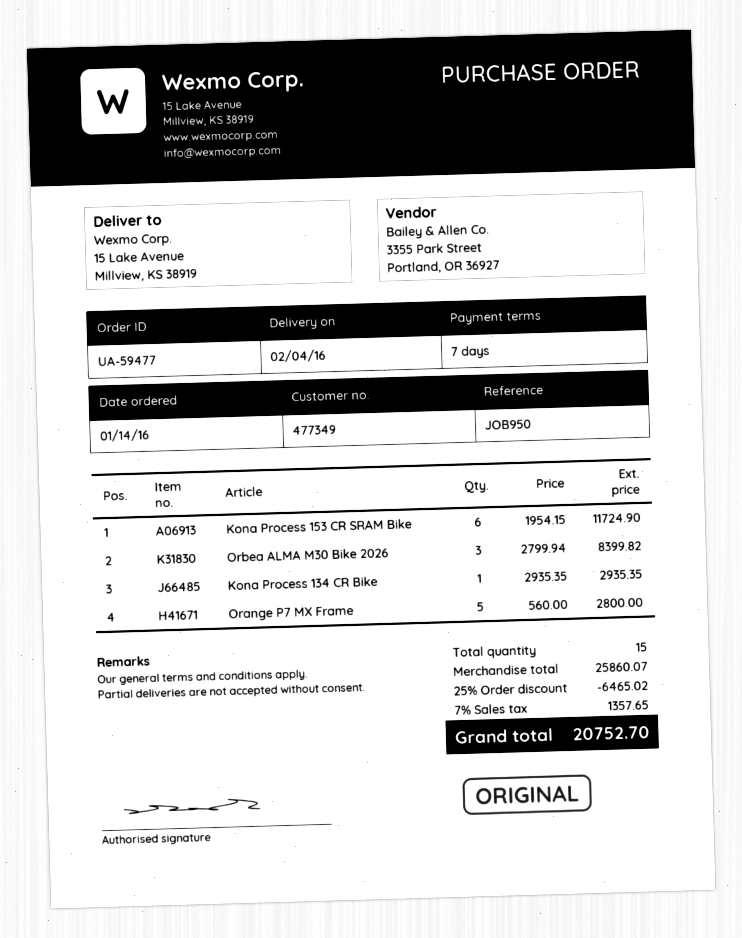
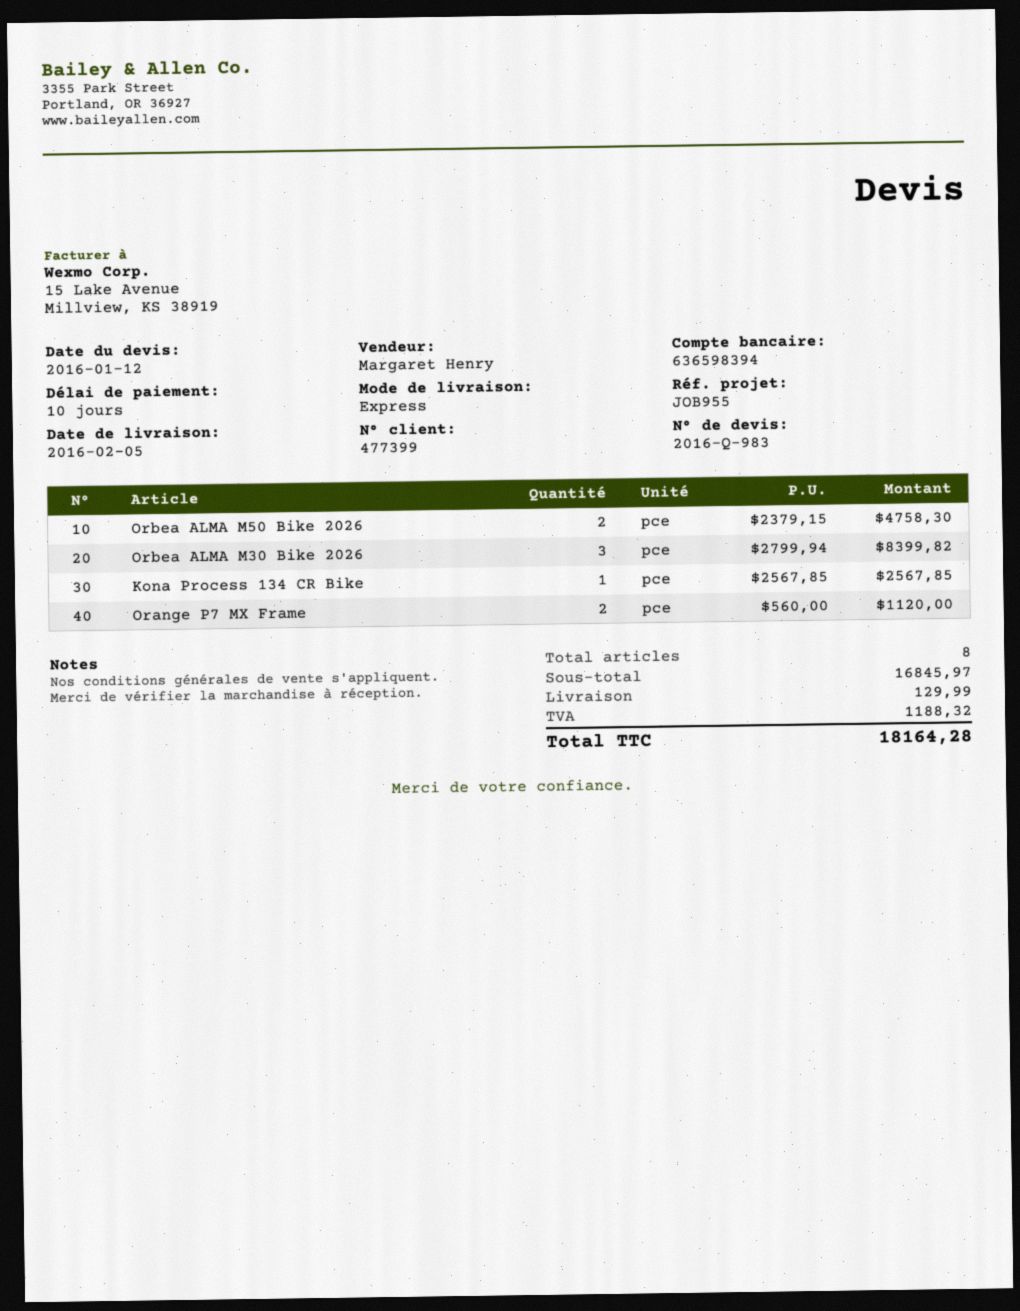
delivery date: 2016-02-04 -> 2016-02-05
payment terms: 7 days -> 10 days
customer number: 477349 -> 477399
reference: JOB950 -> JOB955
Kona Process 153 CR SRAM Bike: 6 x 1954.15 = 11724.90 -> none
Kona Process 134 CR Bike: 1 x 2935.35 = 2935.35 -> 1 x 2567.85 = 2567.85
Orange P7 MX Frame: 5 x 560.00 = 2800.00 -> 2 x 560.00 = 1120.00
Orbea ALMA M50 Bike 2026: none -> 2 x 2379.15 = 4758.30
total quantity: 15 -> 8
subtotal: 25860.07 -> 16845.97
discount: 25% = 6465.02 -> none
shipping: none -> 129.99
tax: 1357.65 -> 1188.32
total: 20752.70 -> 18164.28

